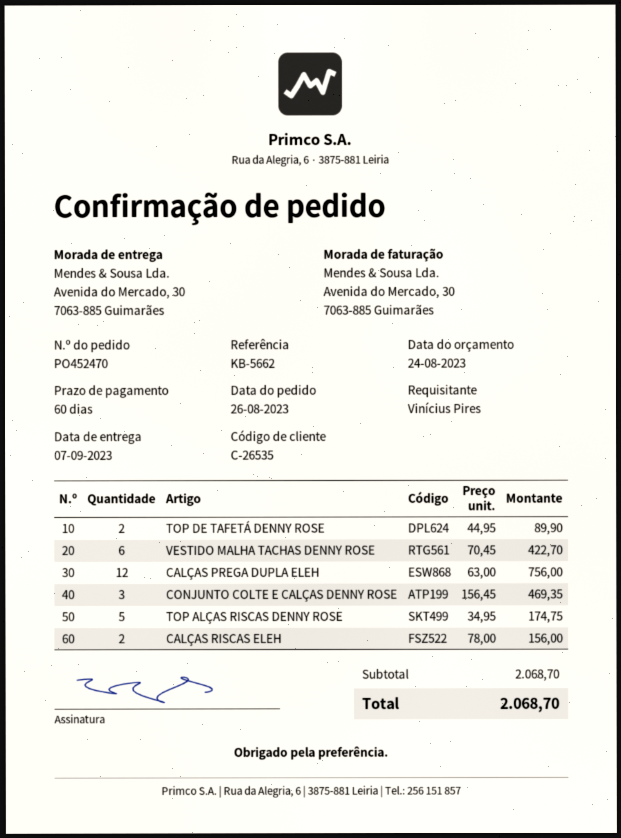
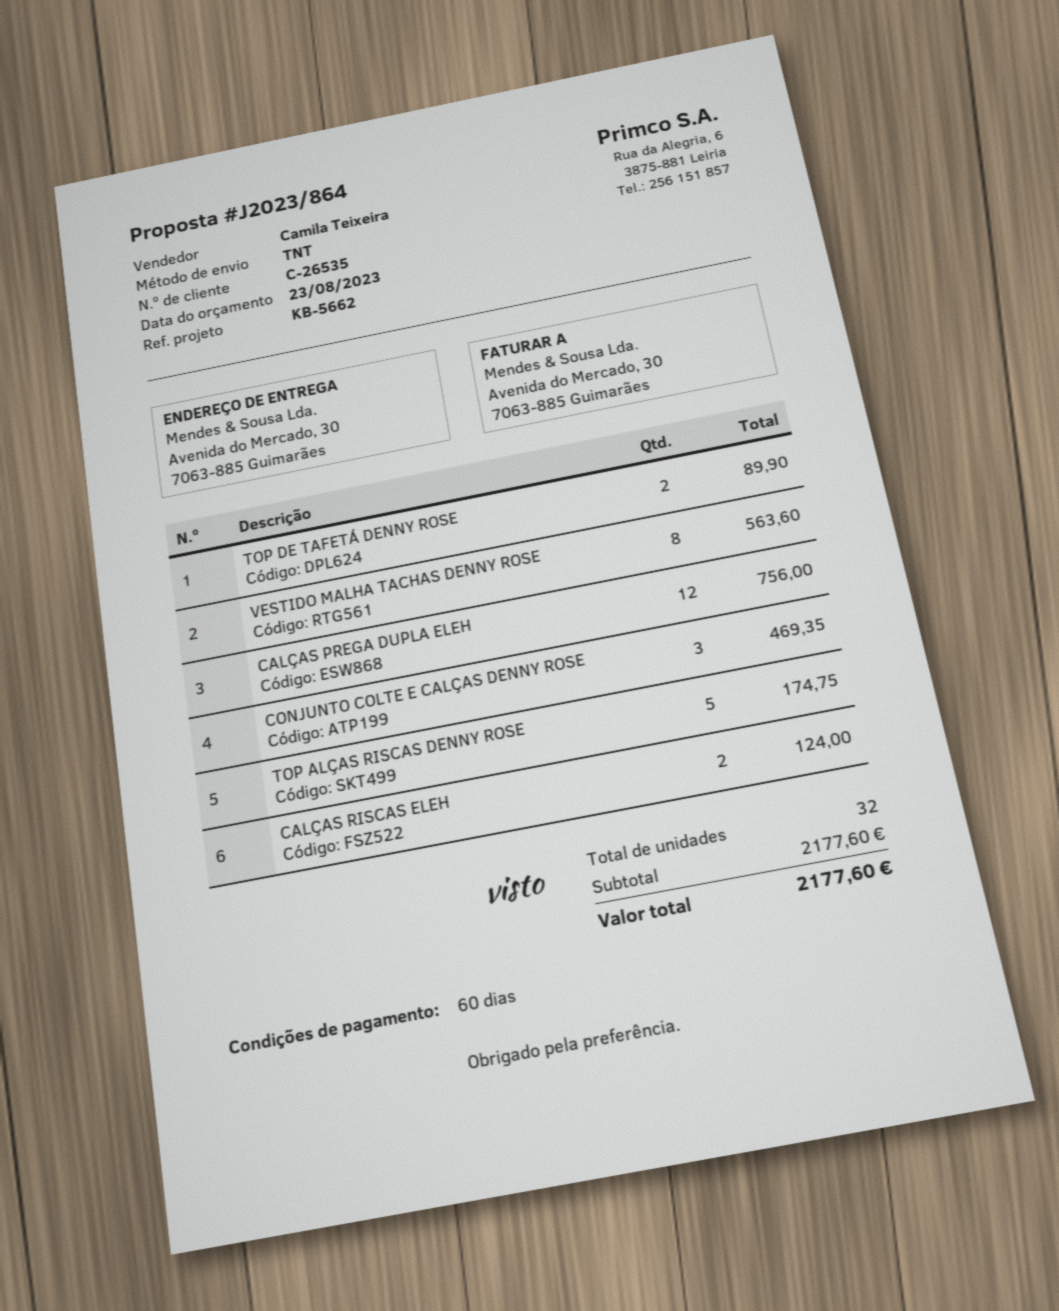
quote date: 2023-08-24 -> 2023-08-23
VESTIDO MALHA TACHAS DENNY ROSE: 6 for 422.70 -> 8 for 563.60
CALÇAS RISCAS ELEH: 2 for 156.00 -> 2 for 124.00
subtotal: 2068.70 -> 2177.60
total: 2068.70 -> 2177.60

